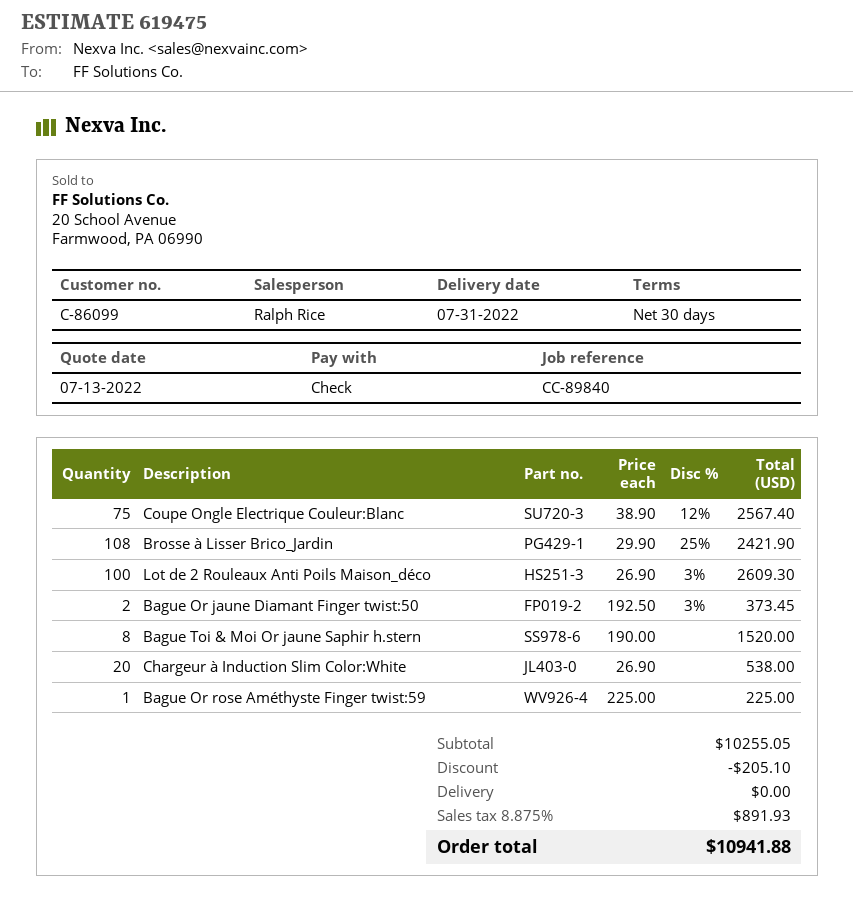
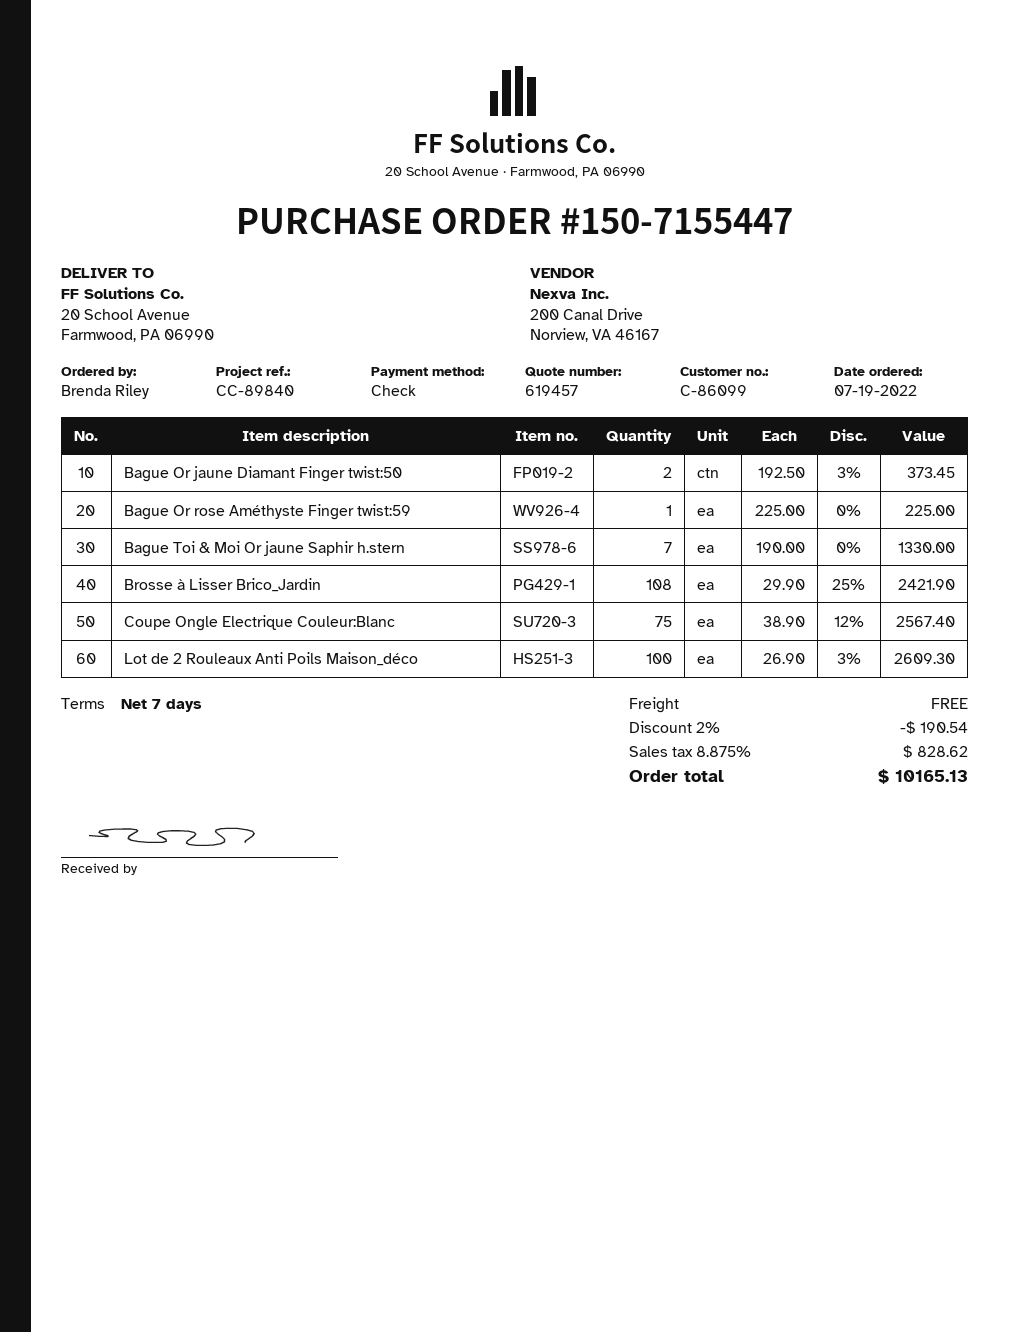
quote number: 619475 -> 619457
payment terms: 30 days -> 7 days
Bague Toi & Moi Or jaune Saphir h.stern: 8 x 190.00 = 1520.00 -> 7 x 190.00 = 1330.00
Chargeur à Induction Slim Color:White: 20 x 26.90 = 538.00 -> none
discount: 205.10 -> 190.54
tax: 8.875% = 891.93 -> 8.875% = 828.62
total: 10941.88 -> 10165.13

